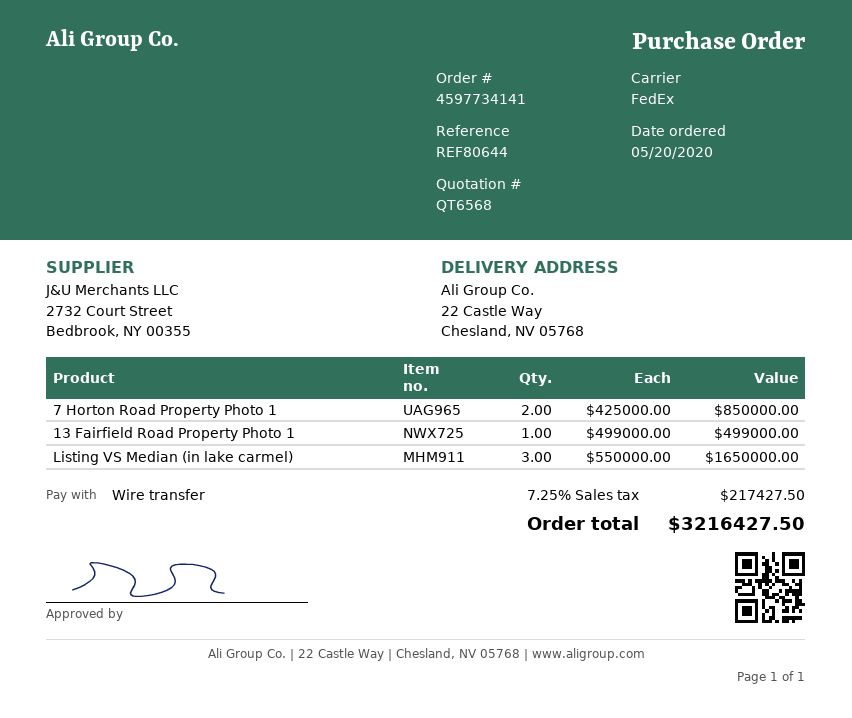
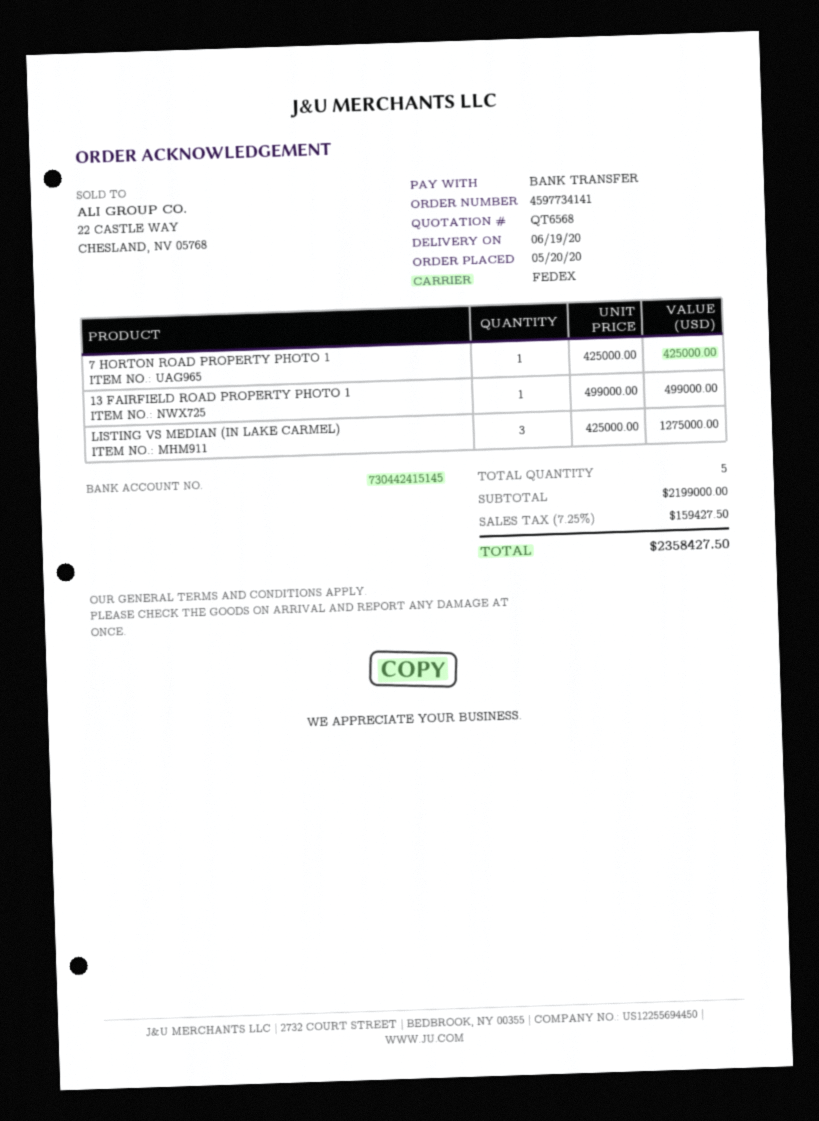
7 Horton Road Property Photo 1: 2 x 425000.00 = 850000.00 -> 1 x 425000.00 = 425000.00
Listing VS Median (in lake carmel): 3 x 550000.00 = 1650000.00 -> 3 x 425000.00 = 1275000.00
tax: 7.25% = 217427.50 -> 7.25% = 159427.50
total: 3216427.50 -> 2358427.50

